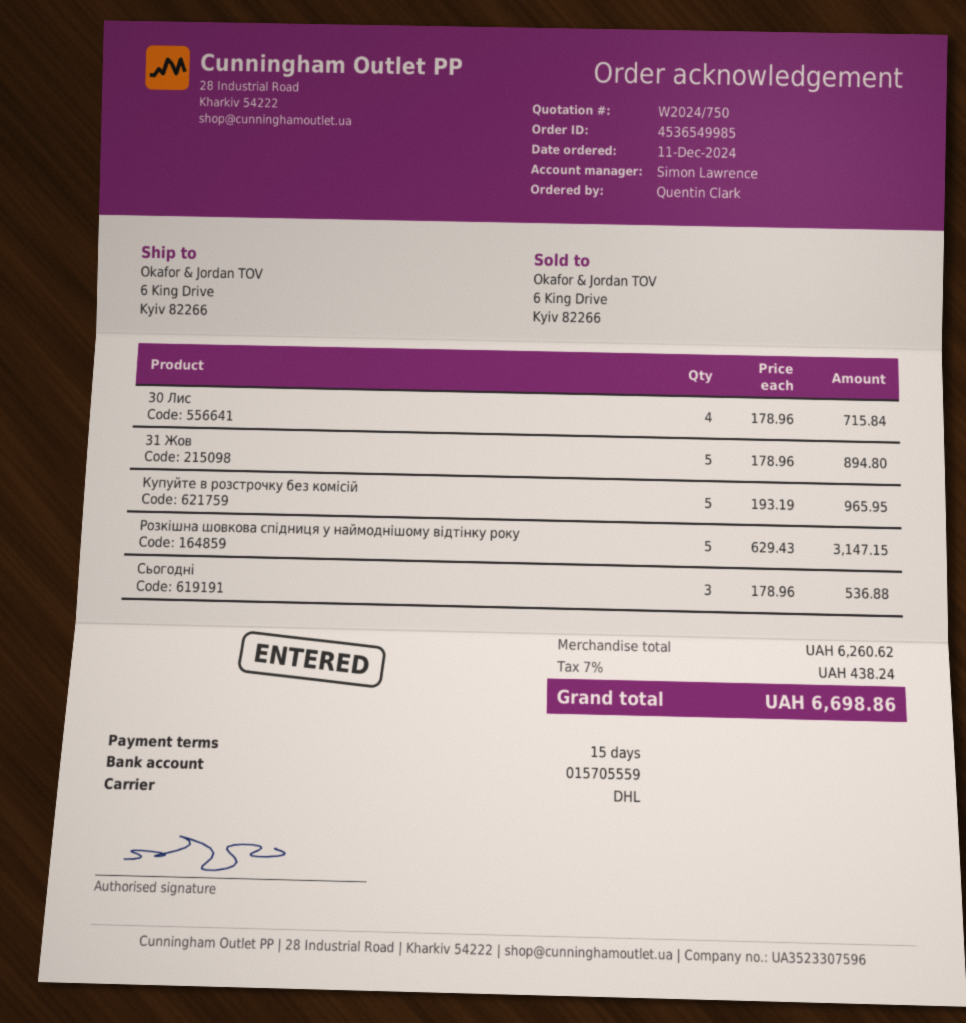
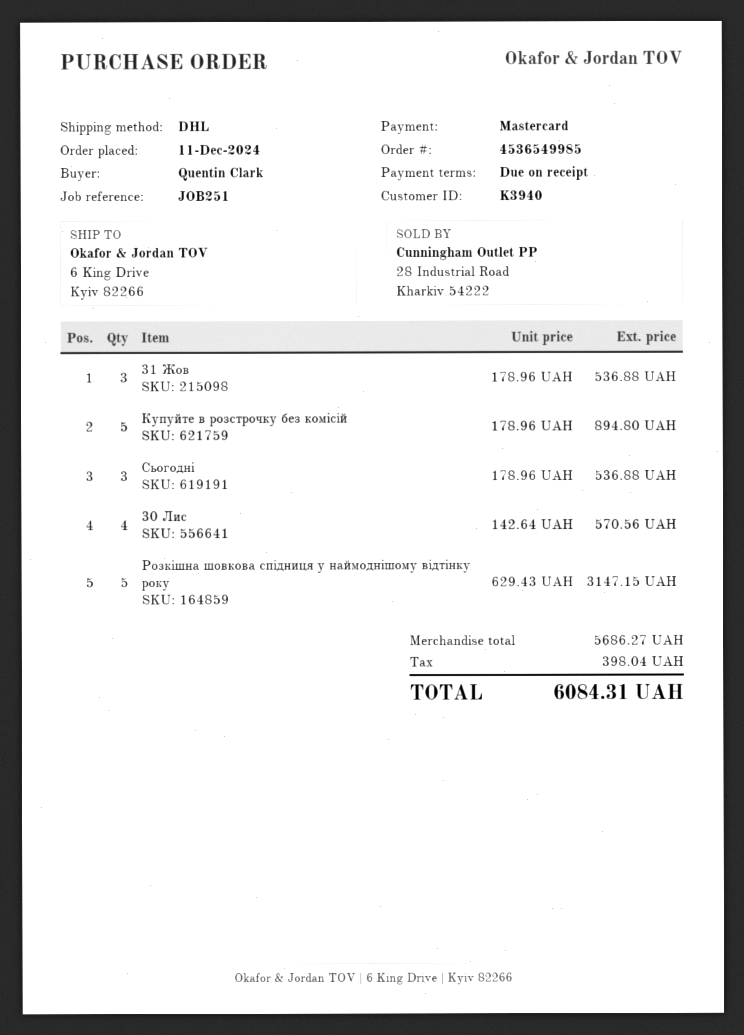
payment terms: 15 days -> on receipt
30 Лис: 4 x 178.96 = 715.84 -> 4 x 142.64 = 570.56
31 Жов: 5 x 178.96 = 894.80 -> 3 x 178.96 = 536.88
Купуйте в розстрочку без комісій: 5 x 193.19 = 965.95 -> 5 x 178.96 = 894.80
subtotal: 6260.62 -> 5686.27
tax: 438.24 -> 398.04
total: 6698.86 -> 6084.31

